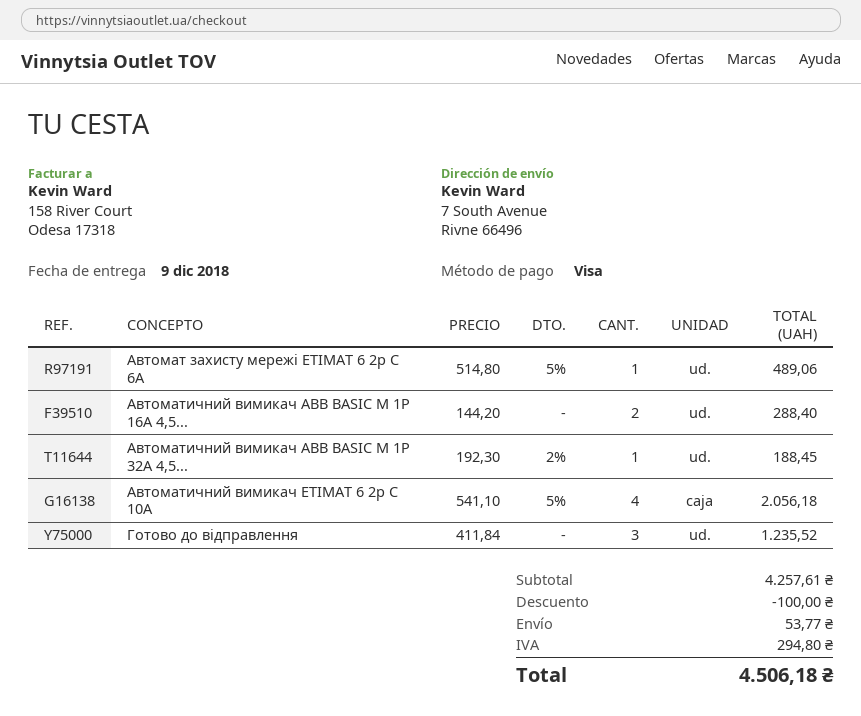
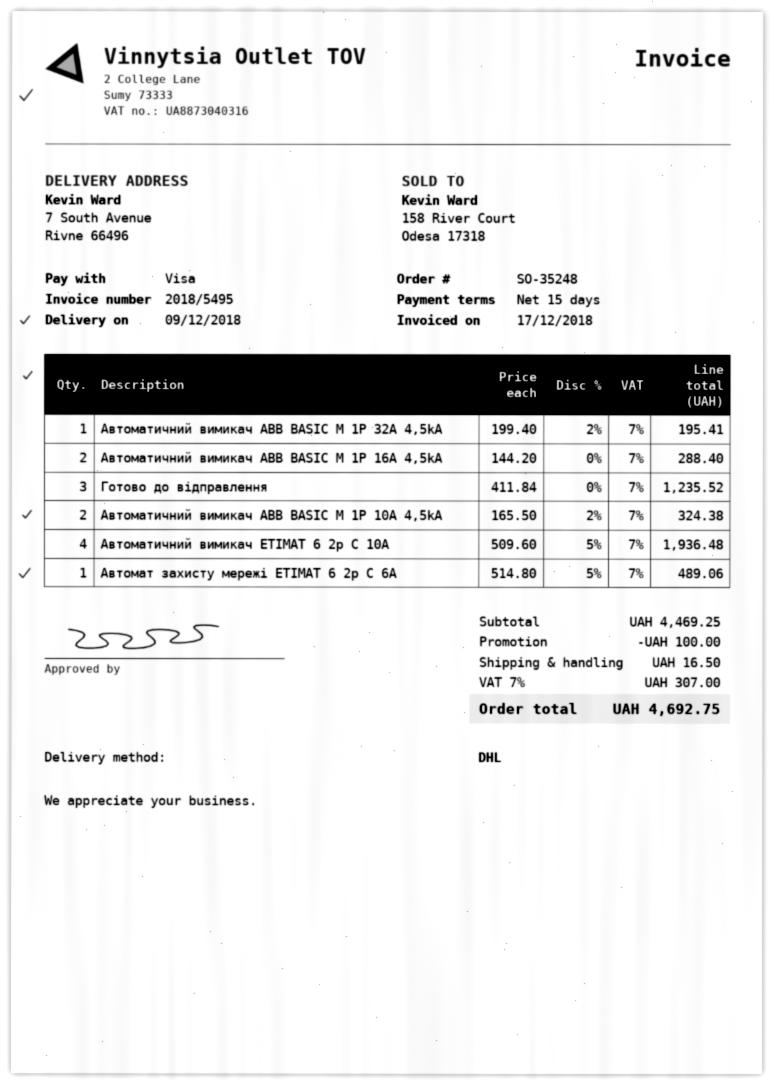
Автоматичний вимикач ABB BASIC M 1Р 32А 4,5...: 1 x 192.30 - 2% = 188.45 -> 1 x 199.40 - 2% = 195.41
Автоматичний вимикач ETIMAT 6 2p С 10А: 4 x 541.10 - 5% = 2056.18 -> 4 x 509.60 - 5% = 1936.48
Автоматичний вимикач ABB BASIC M 1Р 10А 4,5kA: none -> 2 x 165.50 - 2% = 324.38
subtotal: 4257.61 -> 4469.25
shipping: 53.77 -> 16.50
tax: 294.80 -> 307.00
total: 4506.18 -> 4692.75

